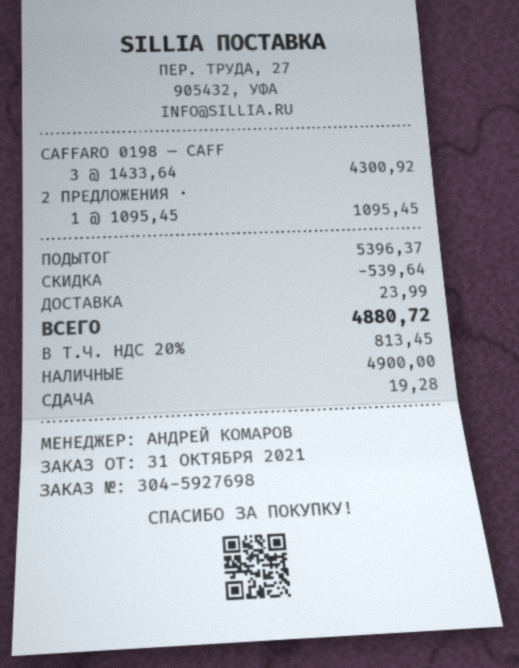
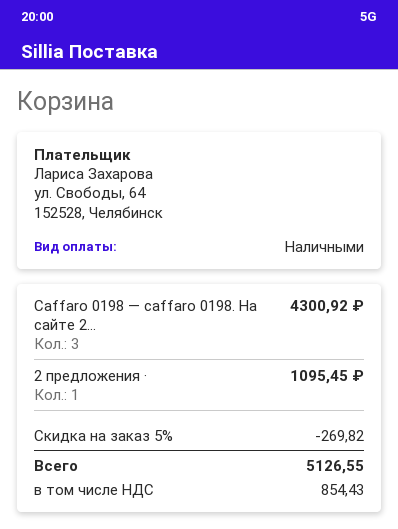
discount: 539.64 -> 269.82
shipping: 23.99 -> none
tax: 813.45 -> 854.43
total: 4880.72 -> 5126.55

